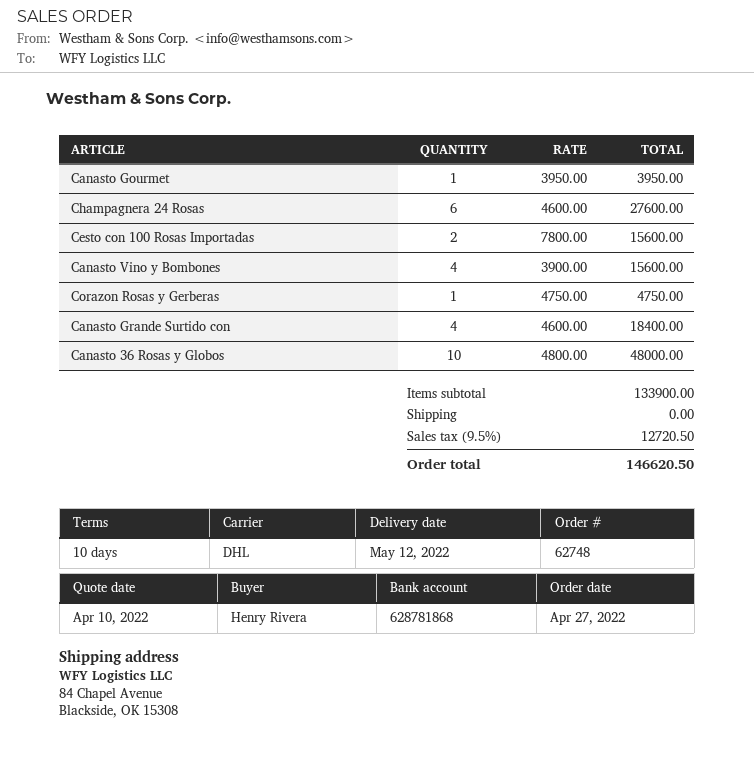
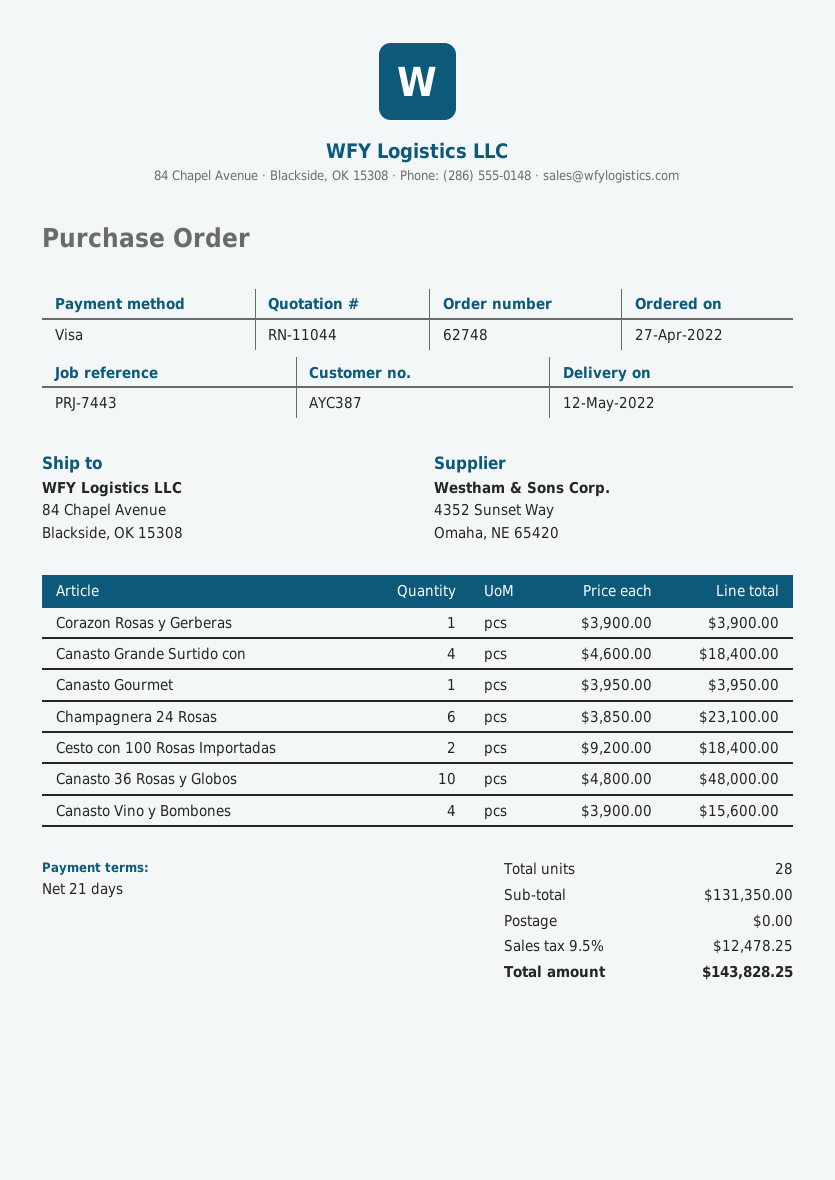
payment terms: 10 days -> 21 days
Champagnera 24 Rosas: 6 x 4600.00 = 27600.00 -> 6 x 3850.00 = 23100.00
Cesto con 100 Rosas Importadas: 2 x 7800.00 = 15600.00 -> 2 x 9200.00 = 18400.00
Corazon Rosas y Gerberas: 1 x 4750.00 = 4750.00 -> 1 x 3900.00 = 3900.00
subtotal: 133900.00 -> 131350.00
tax: 9.5% = 12720.50 -> 9.5% = 12478.25
total: 146620.50 -> 143828.25

